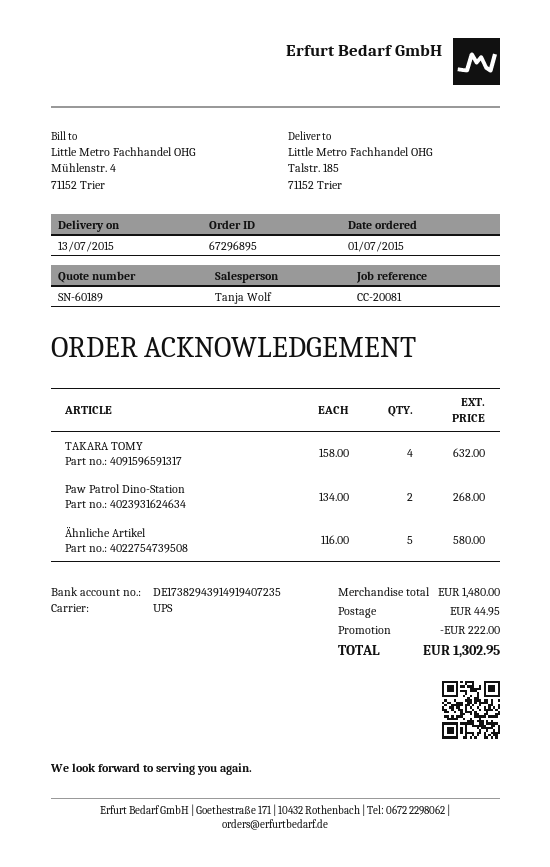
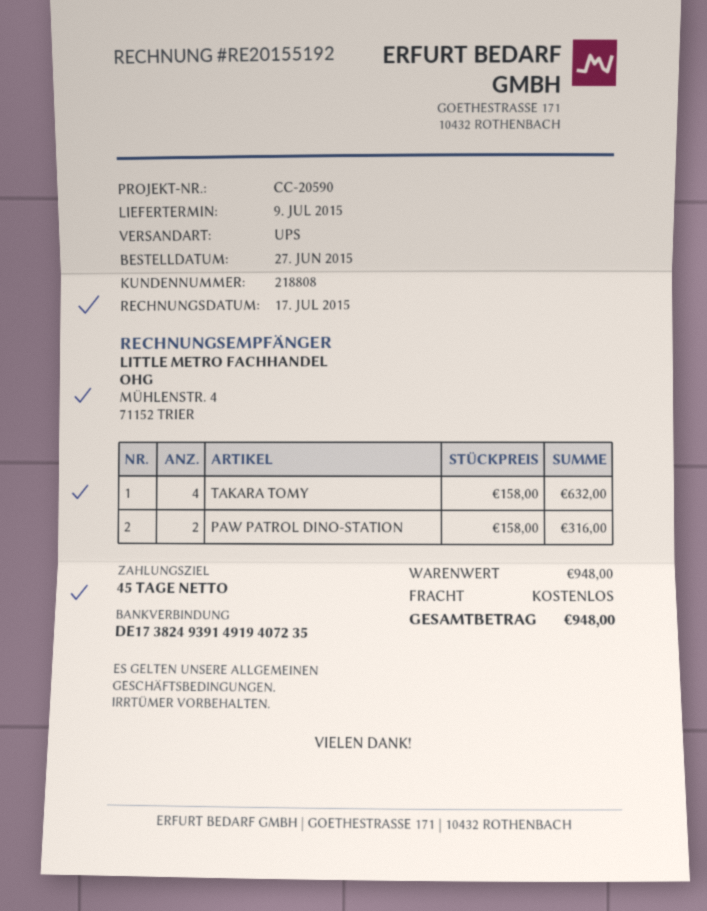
order date: 2015-07-01 -> 2015-06-27
delivery date: 2015-07-13 -> 2015-07-09
reference: CC-20081 -> CC-20590
bank account: DE17382943914919407235 -> DE17382493914919407235
Paw Patrol Dino-Station: 2 x 134.00 = 268.00 -> 2 x 158.00 = 316.00
Ähnliche Artikel: 5 x 116.00 = 580.00 -> none
subtotal: 1480.00 -> 948.00
discount: 222.00 -> none
shipping: 44.95 -> 0.00
total: 1302.95 -> 948.00

